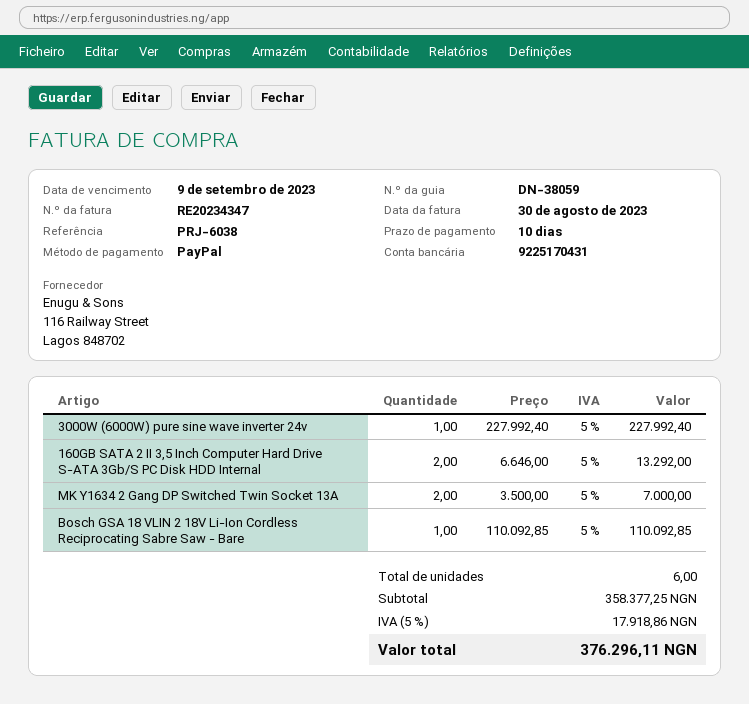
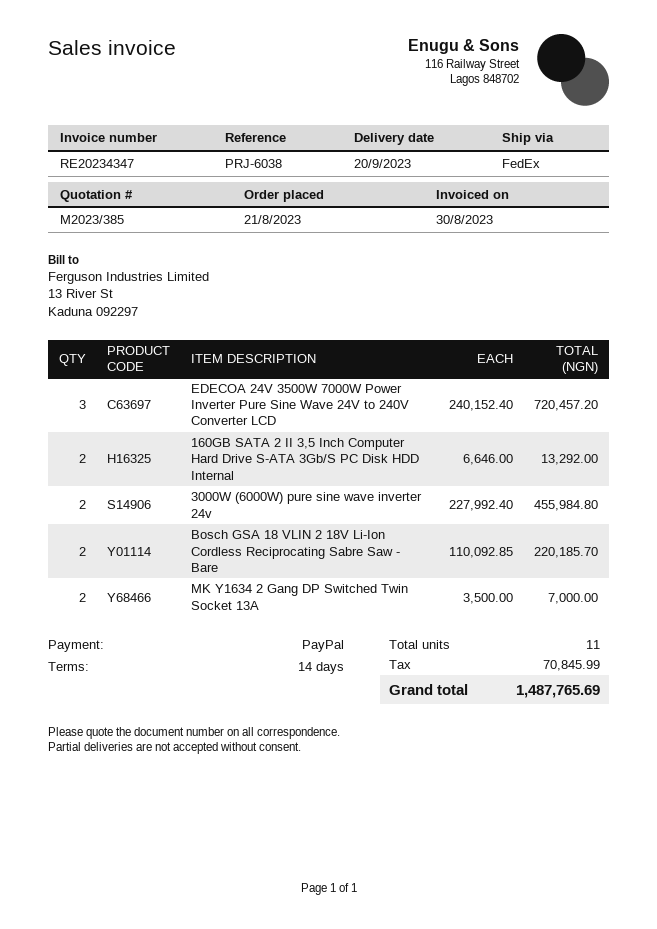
payment terms: 10 days -> 14 days
3000W (6000W) pure sine wave inverter 24v: 1 x 227992.40 = 227992.40 -> 2 x 227992.40 = 455984.80
Bosch GSA 18 VLIN 2 18V Li-Ion Cordless Reciprocating Sabre Saw - Bare: 1 x 110092.85 = 110092.85 -> 2 x 110092.85 = 220185.70
EDECOA 24V 3500W 7000W Power Inverter Pure Sine Wave 24V to 240V Converter LCD: none -> 3 x 240152.40 = 720457.20
total quantity: 6 -> 11
tax: 17918.86 -> 70845.99
total: 376296.11 -> 1487765.69

